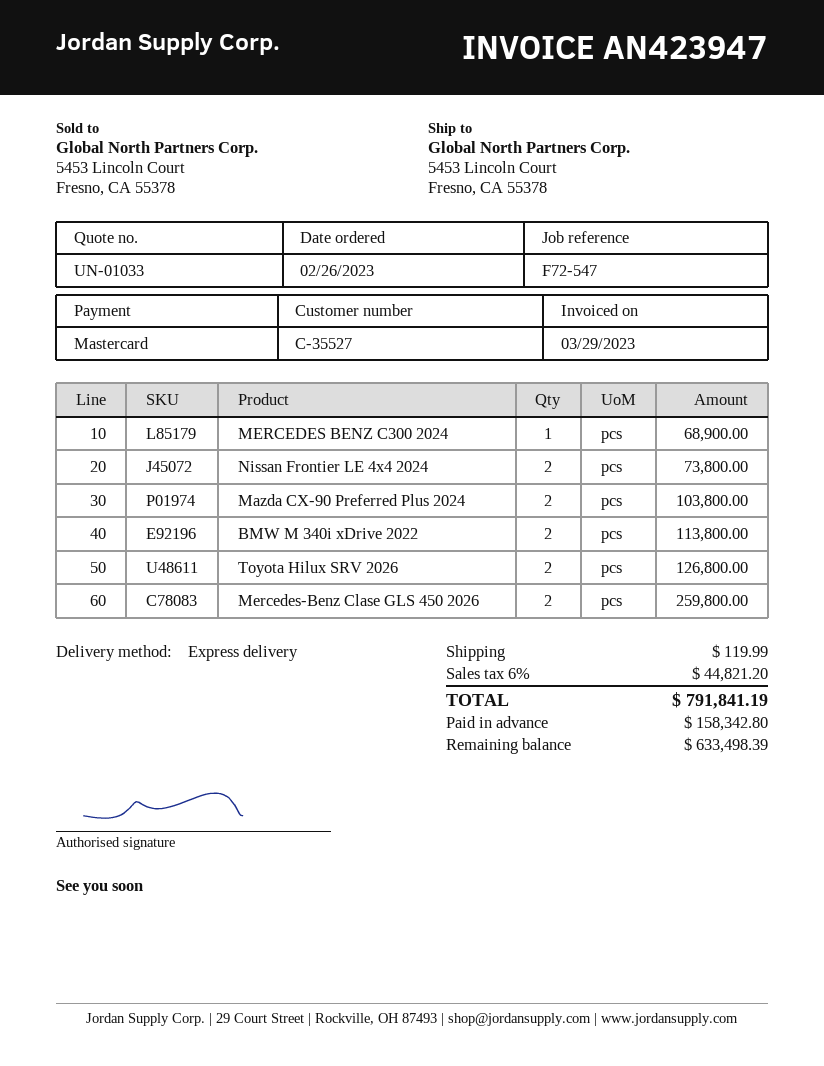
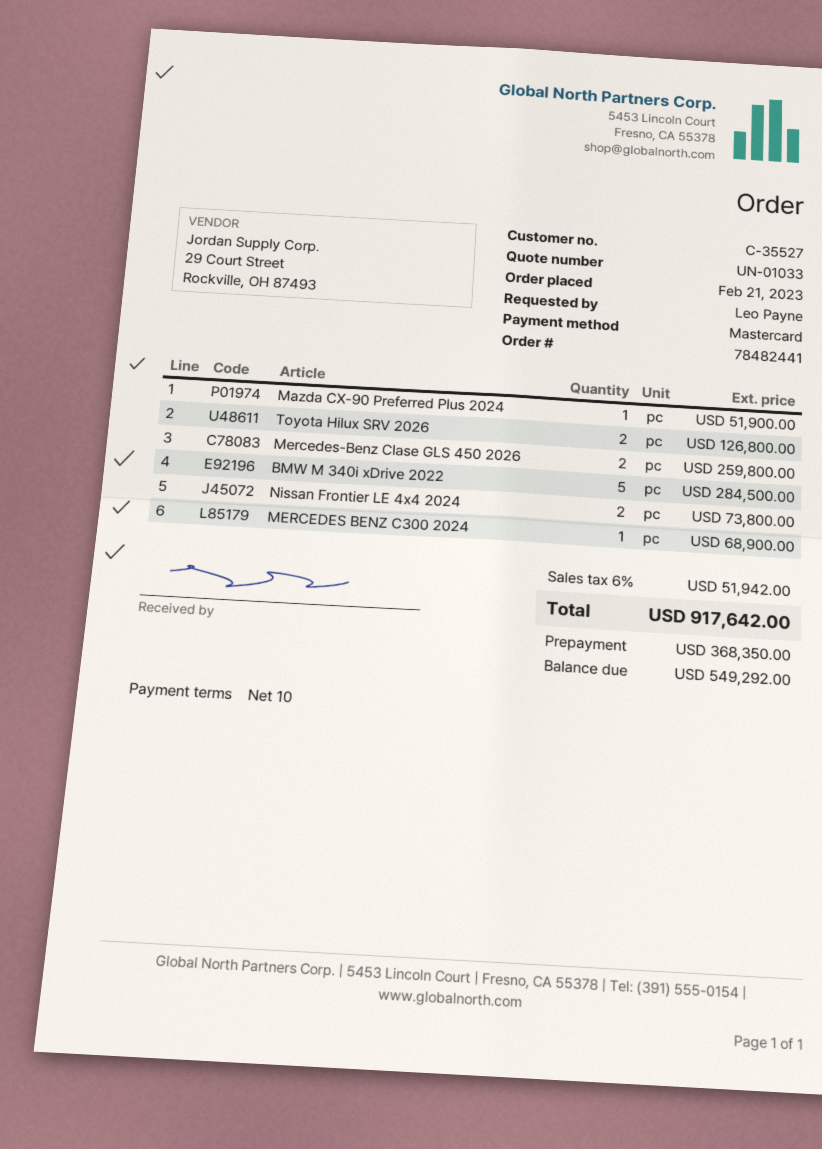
order date: 2023-02-26 -> 2023-02-21
Mazda CX-90 Preferred Plus 2024: 2 for 103800.00 -> 1 for 51900.00
BMW M 340i xDrive 2022: 2 for 113800.00 -> 5 for 284500.00
shipping: 119.99 -> none
tax: 6% = 44821.20 -> 6% = 51942.00
total: 791841.19 -> 917642.00
deposit: 158342.80 -> 368350.00
balance: 633498.39 -> 549292.00

